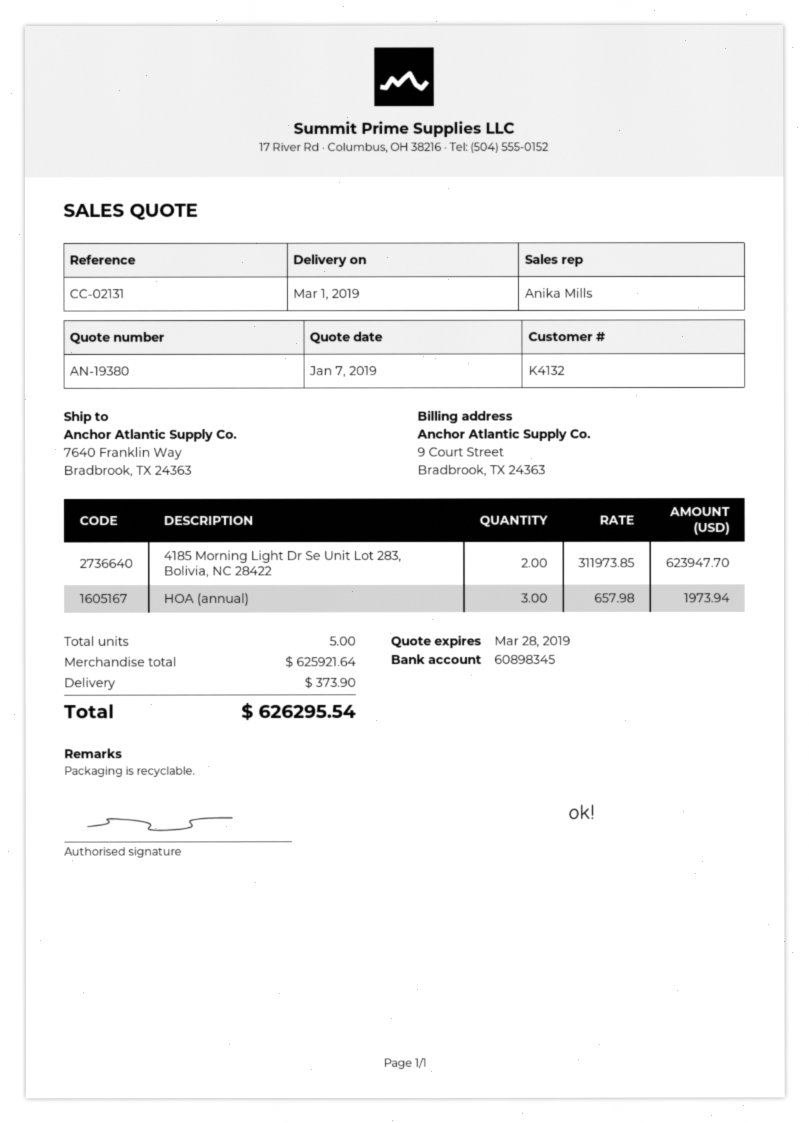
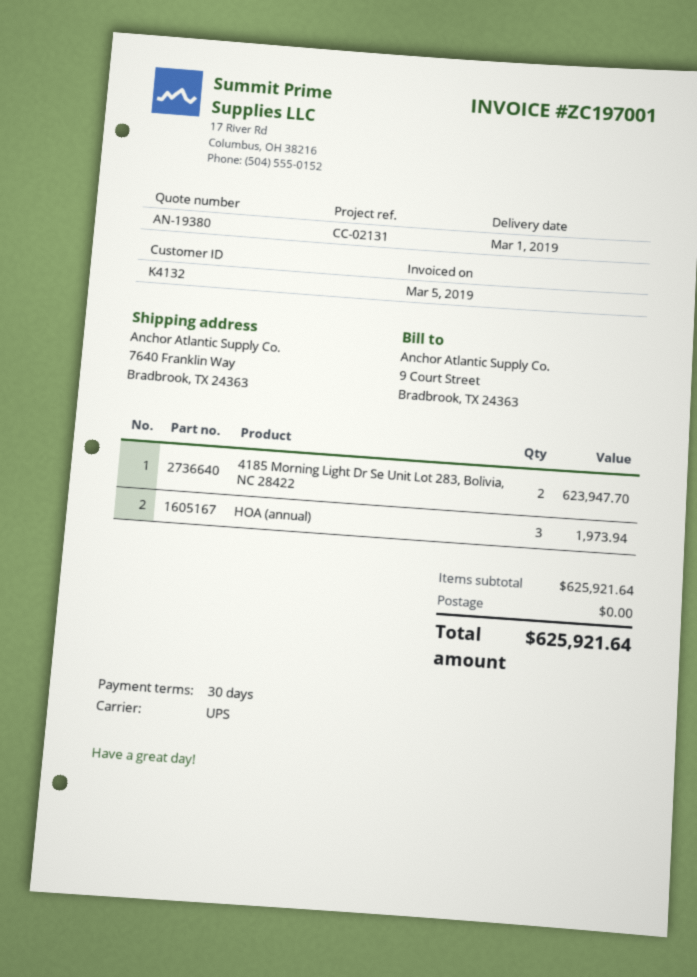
shipping: 373.90 -> 0.00
total: 626295.54 -> 625921.64

